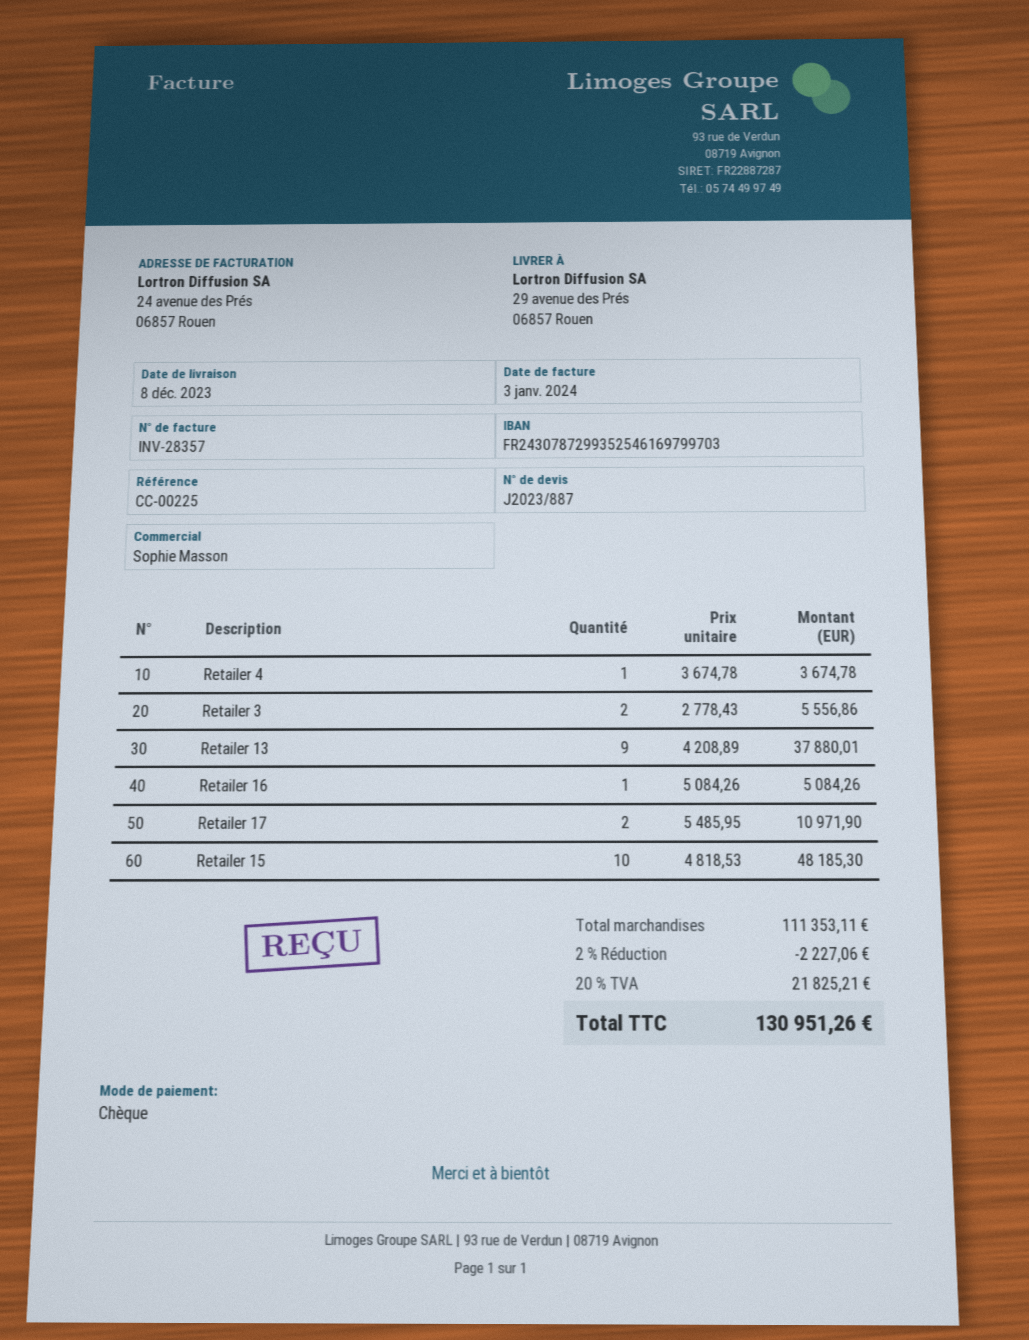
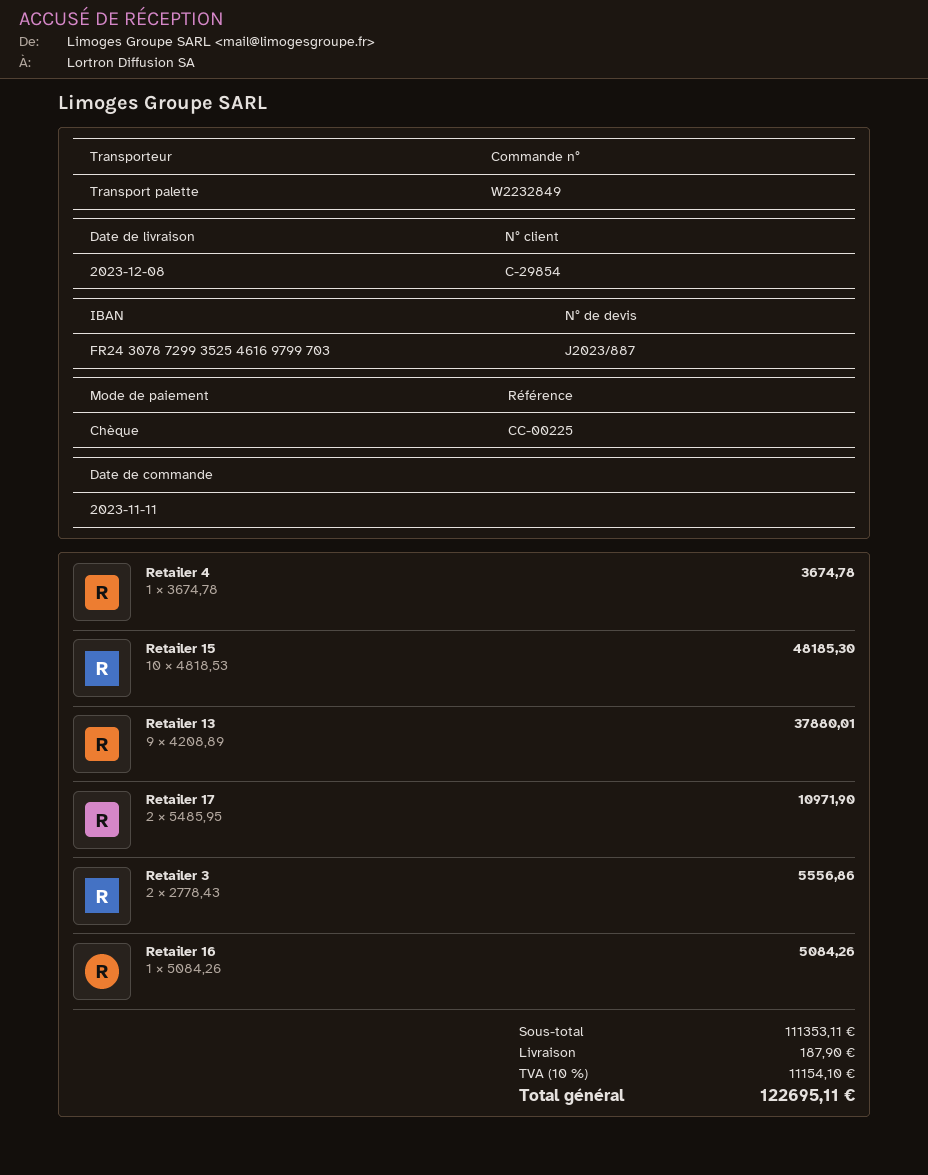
discount: 2% = 2227.06 -> none
shipping: none -> 187.90
tax: 20% = 21825.21 -> 10% = 11154.10
total: 130951.26 -> 122695.11

